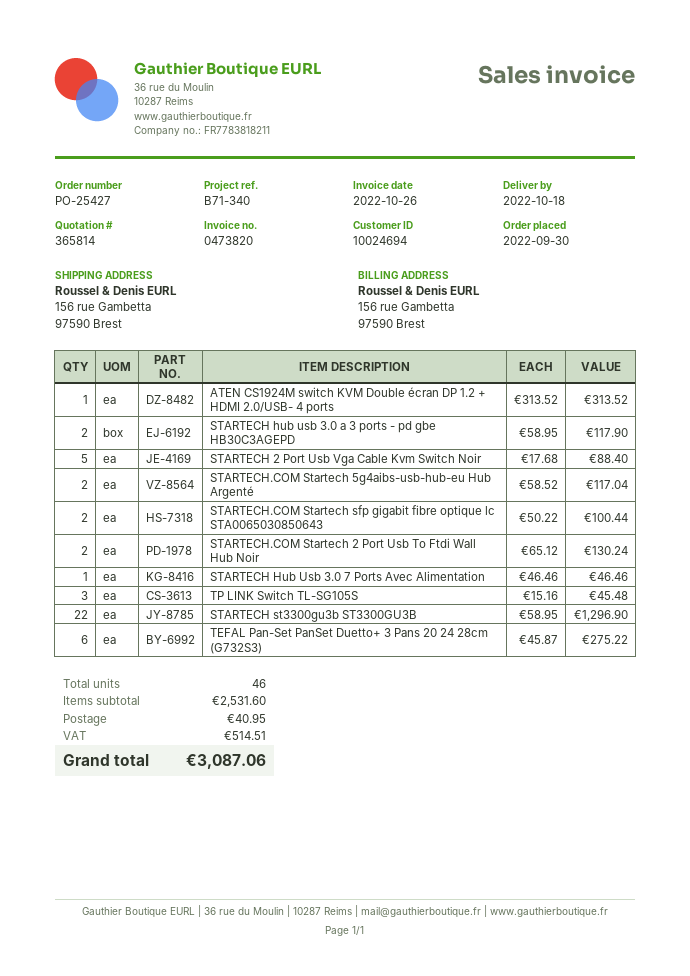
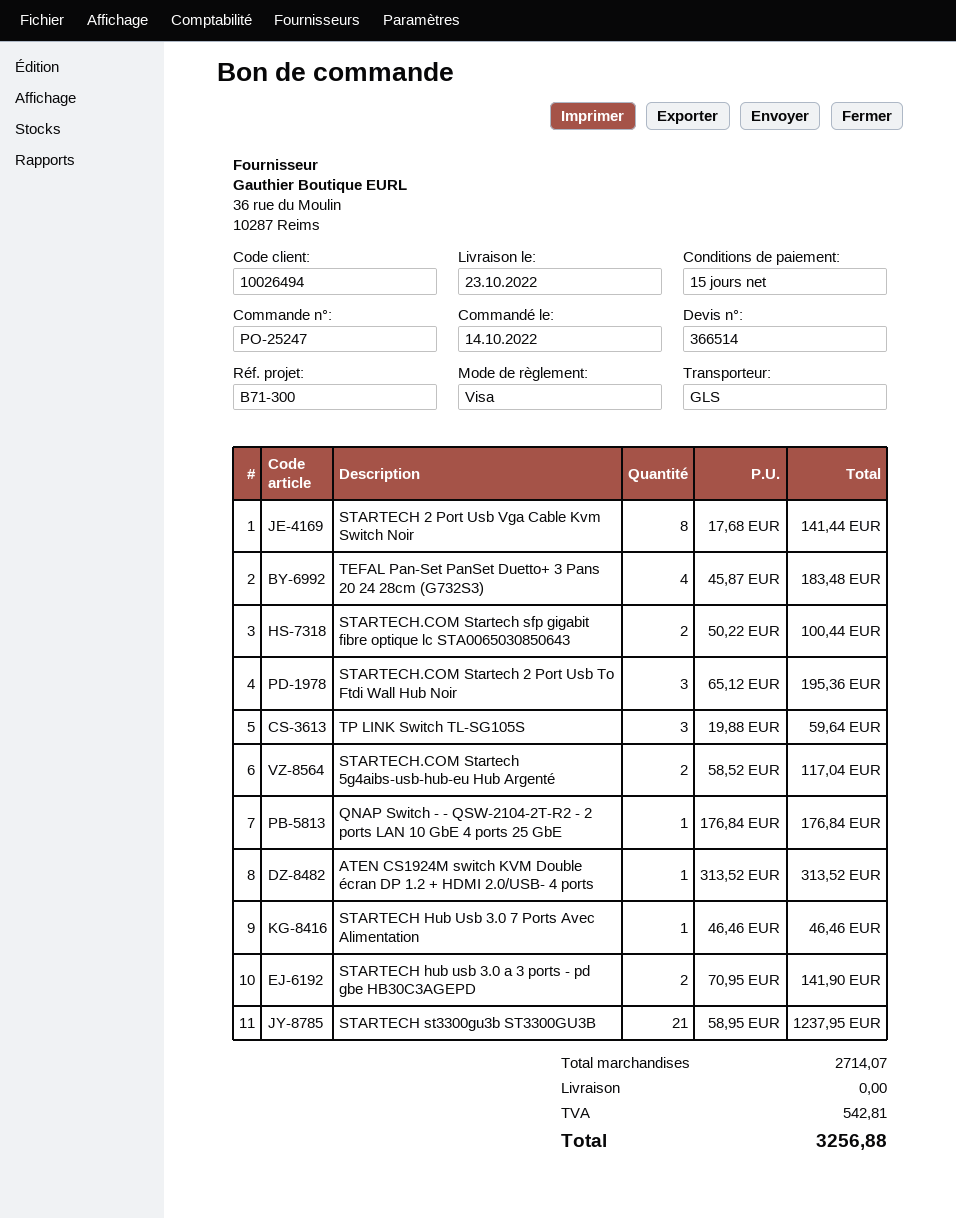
quote number: 365814 -> 366514
order number: PO-25427 -> PO-25247
order date: 2022-09-30 -> 2022-10-14
delivery date: 2022-10-18 -> 2022-10-23
customer number: 10024694 -> 10026494
reference: B71-340 -> B71-300
STARTECH hub usb 3.0 a 3 ports - pd gbe HB30C3AGEPD: 2 x 58.95 = 117.90 -> 2 x 70.95 = 141.90
STARTECH 2 Port Usb Vga Cable Kvm Switch Noir: 5 x 17.68 = 88.40 -> 8 x 17.68 = 141.44
STARTECH.COM Startech 2 Port Usb To Ftdi Wall Hub Noir: 2 x 65.12 = 130.24 -> 3 x 65.12 = 195.36
TP LINK Switch TL-SG105S: 3 x 15.16 = 45.48 -> 3 x 19.88 = 59.64
STARTECH st3300gu3b ST3300GU3B: 22 x 58.95 = 1296.90 -> 21 x 58.95 = 1237.95
TEFAL Pan-Set PanSet Duetto+ 3 Pans 20 24 28cm (G732S3): 6 x 45.87 = 275.22 -> 4 x 45.87 = 183.48
QNAP Switch - - QSW-2104-2T-R2 - 2 ports LAN 10 GbE 4 ports 25 GbE: none -> 1 x 176.84 = 176.84
subtotal: 2531.60 -> 2714.07
shipping: 40.95 -> 0.00
tax: 514.51 -> 542.81
total: 3087.06 -> 3256.88

